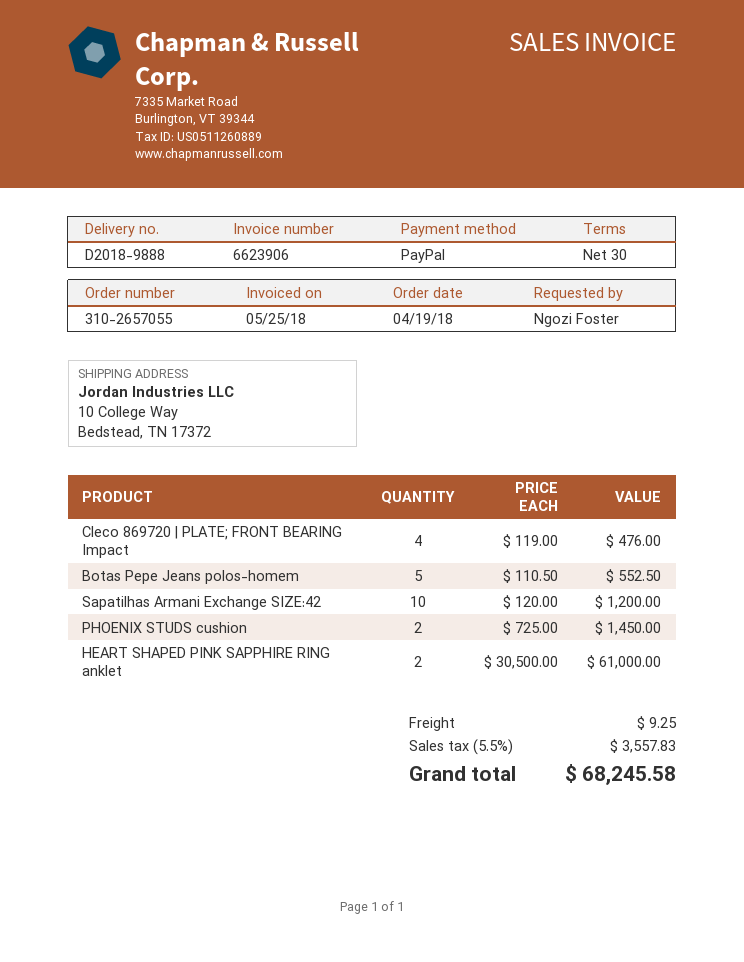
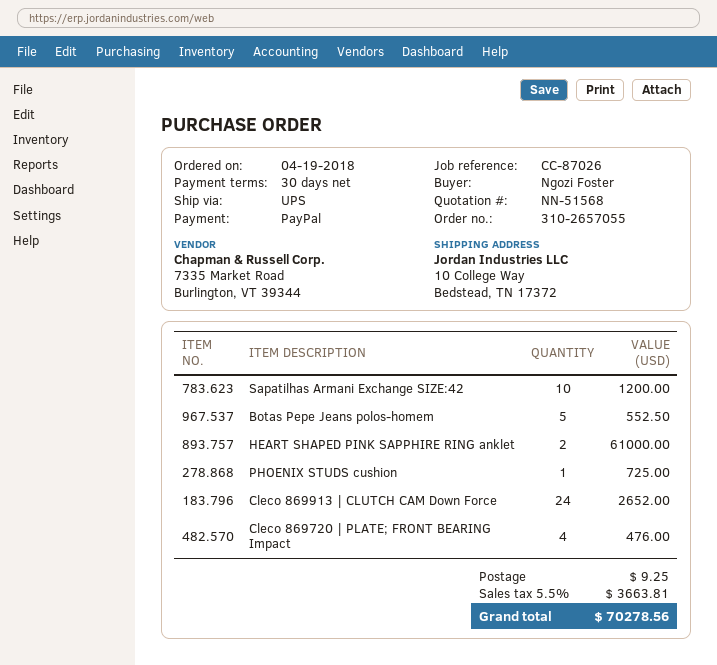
PHOENIX STUDS cushion: 2 for 1450.00 -> 1 for 725.00
Cleco 869913 | CLUTCH CAM Down Force: none -> 24 for 2652.00
tax: 5.5% = 3557.83 -> 5.5% = 3663.81
total: 68245.58 -> 70278.56

